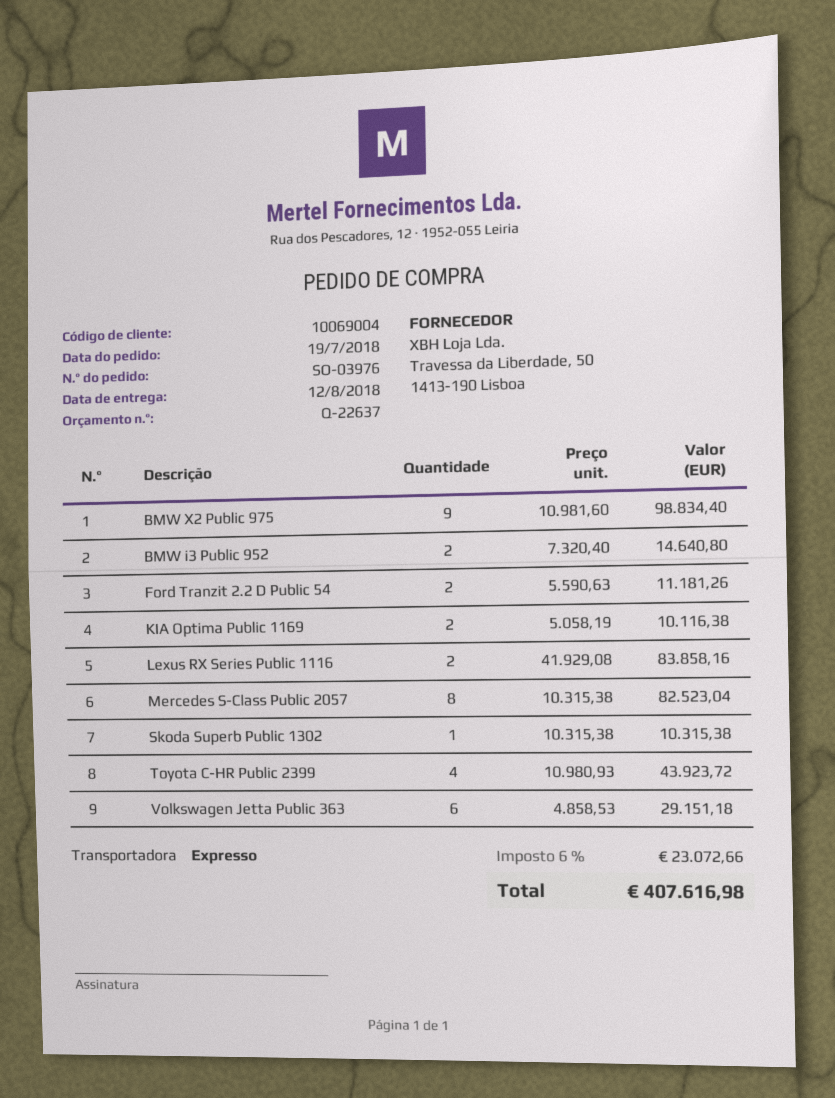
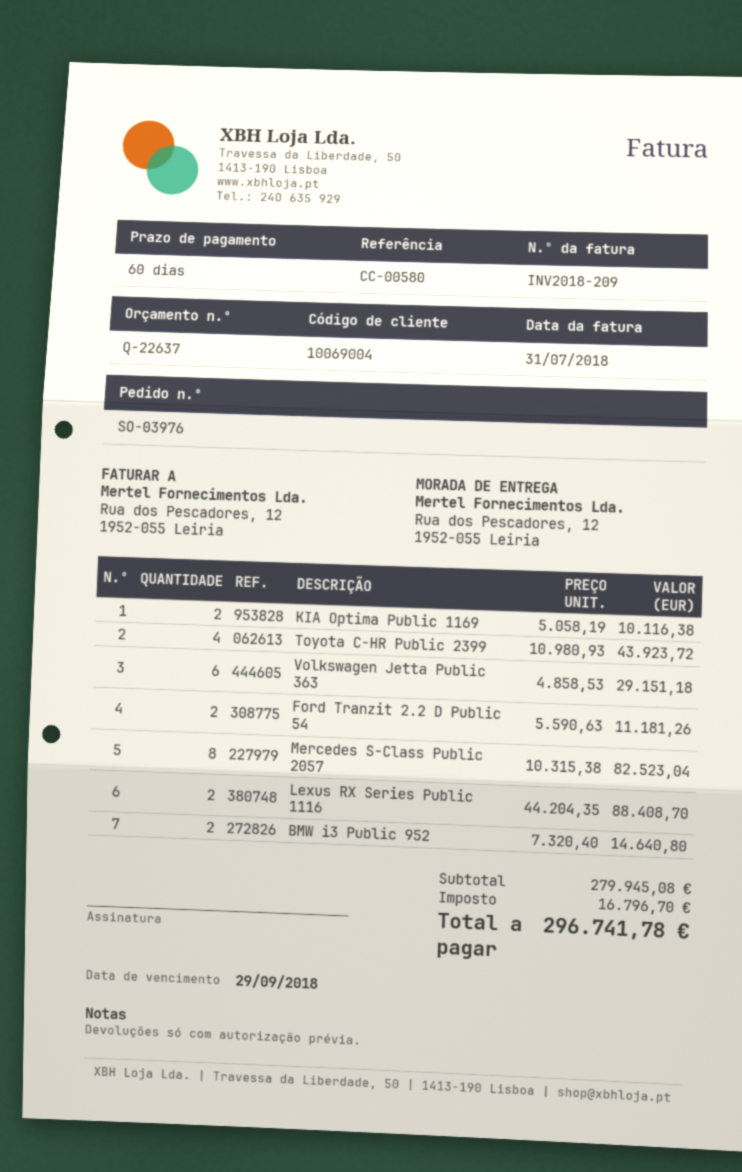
BMW X2 Public 975: 9 x 10981.60 = 98834.40 -> none
Lexus RX Series Public 1116: 2 x 41929.08 = 83858.16 -> 2 x 44204.35 = 88408.70
Skoda Superb Public 1302: 1 x 10315.38 = 10315.38 -> none
tax: 23072.66 -> 16796.70
total: 407616.98 -> 296741.78

